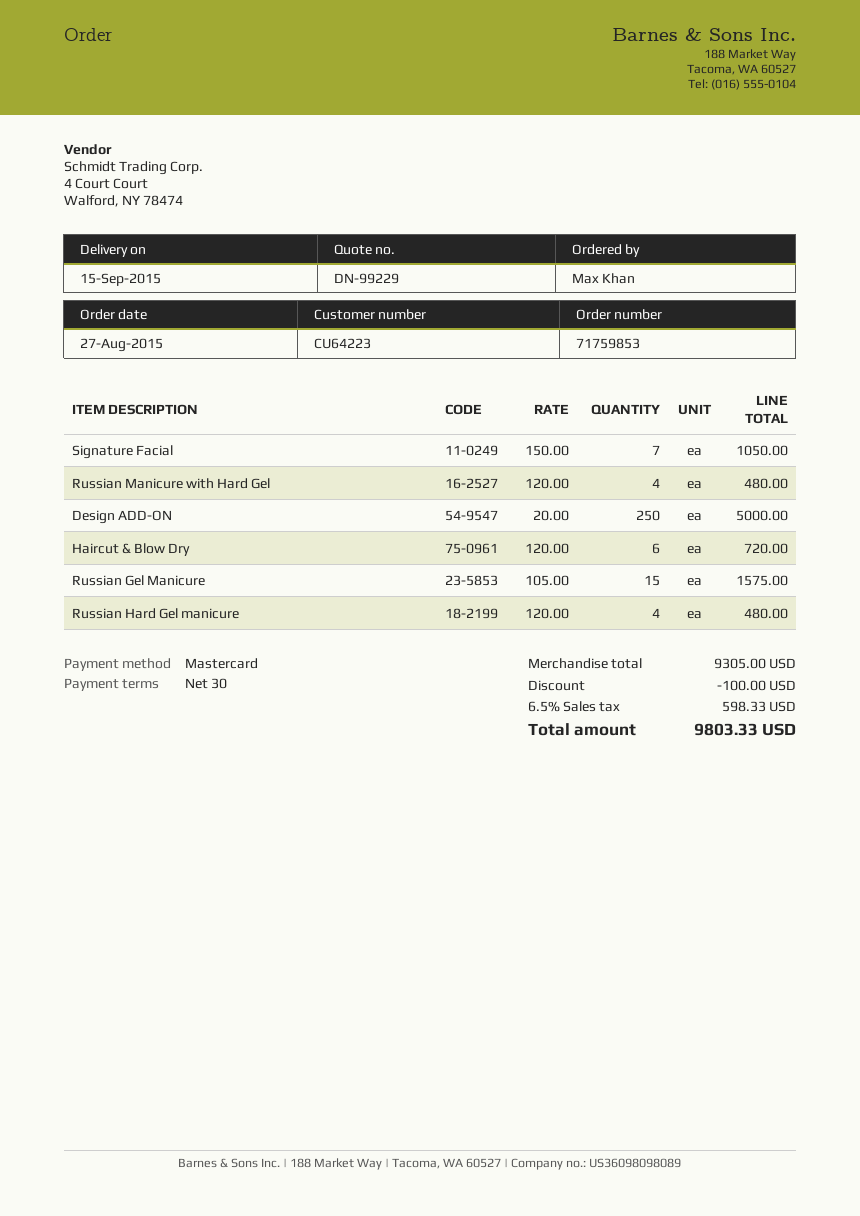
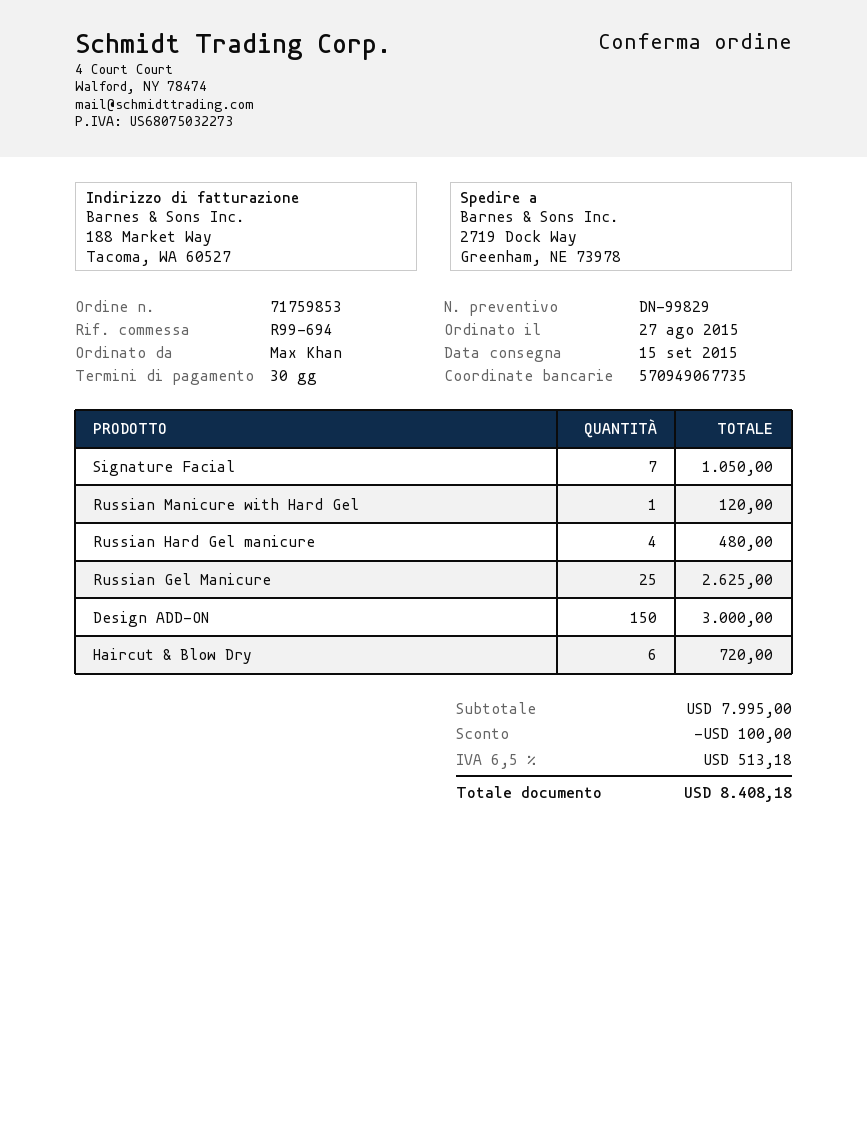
quote number: DN-99229 -> DN-99829
Russian Manicure with Hard Gel: 4 for 480.00 -> 1 for 120.00
Design ADD-ON: 250 for 5000.00 -> 150 for 3000.00
Russian Gel Manicure: 15 for 1575.00 -> 25 for 2625.00
subtotal: 9305.00 -> 7995.00
tax: 6.5% = 598.33 -> 6.5% = 513.18
total: 9803.33 -> 8408.18

